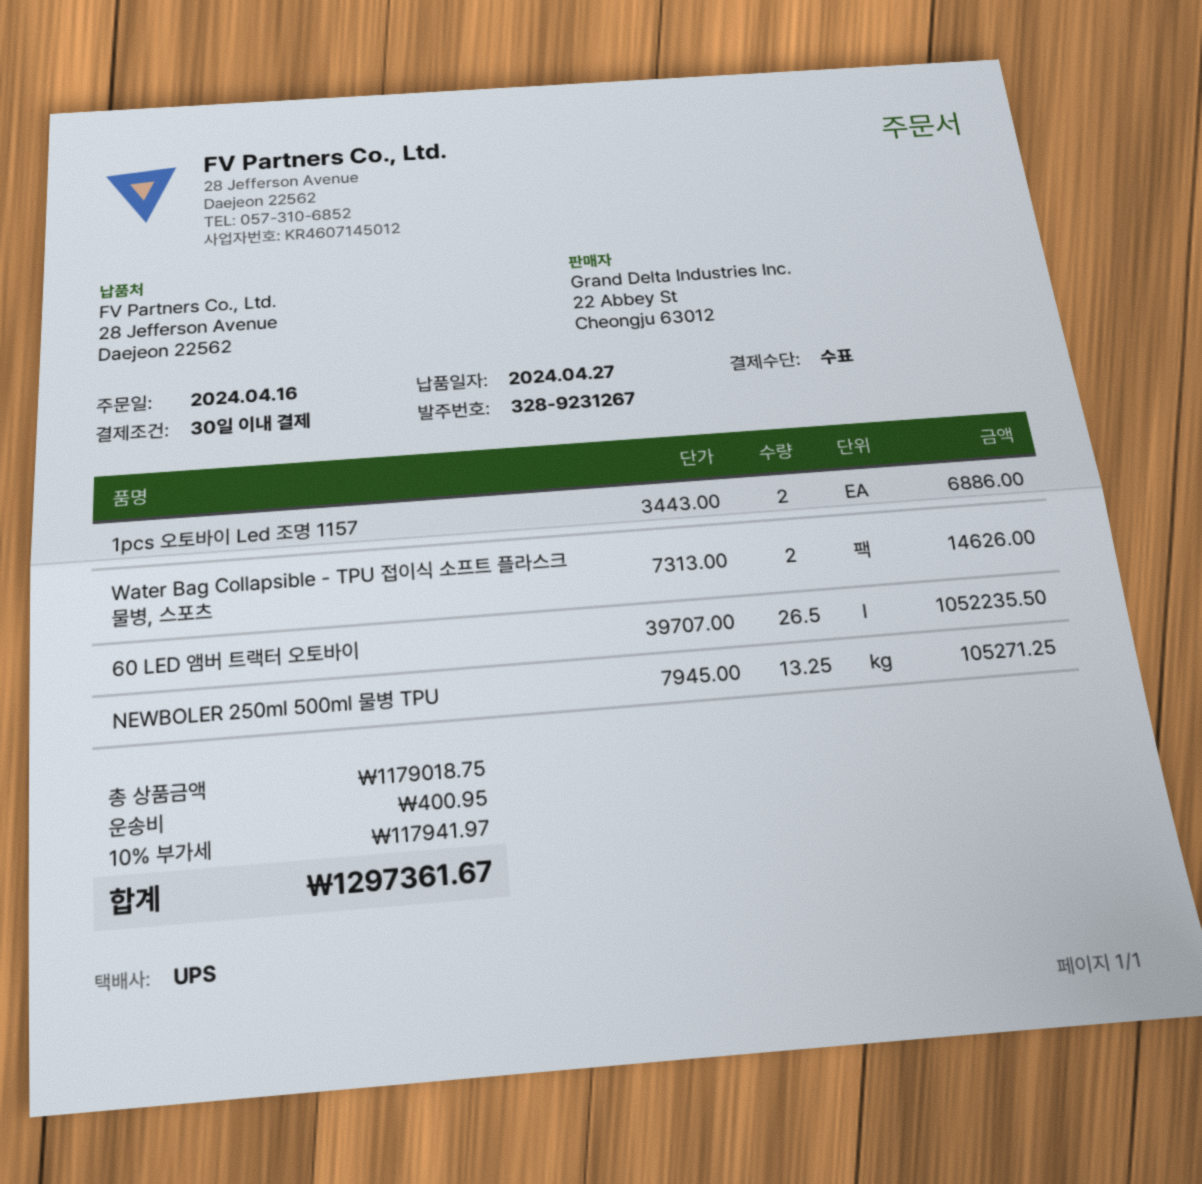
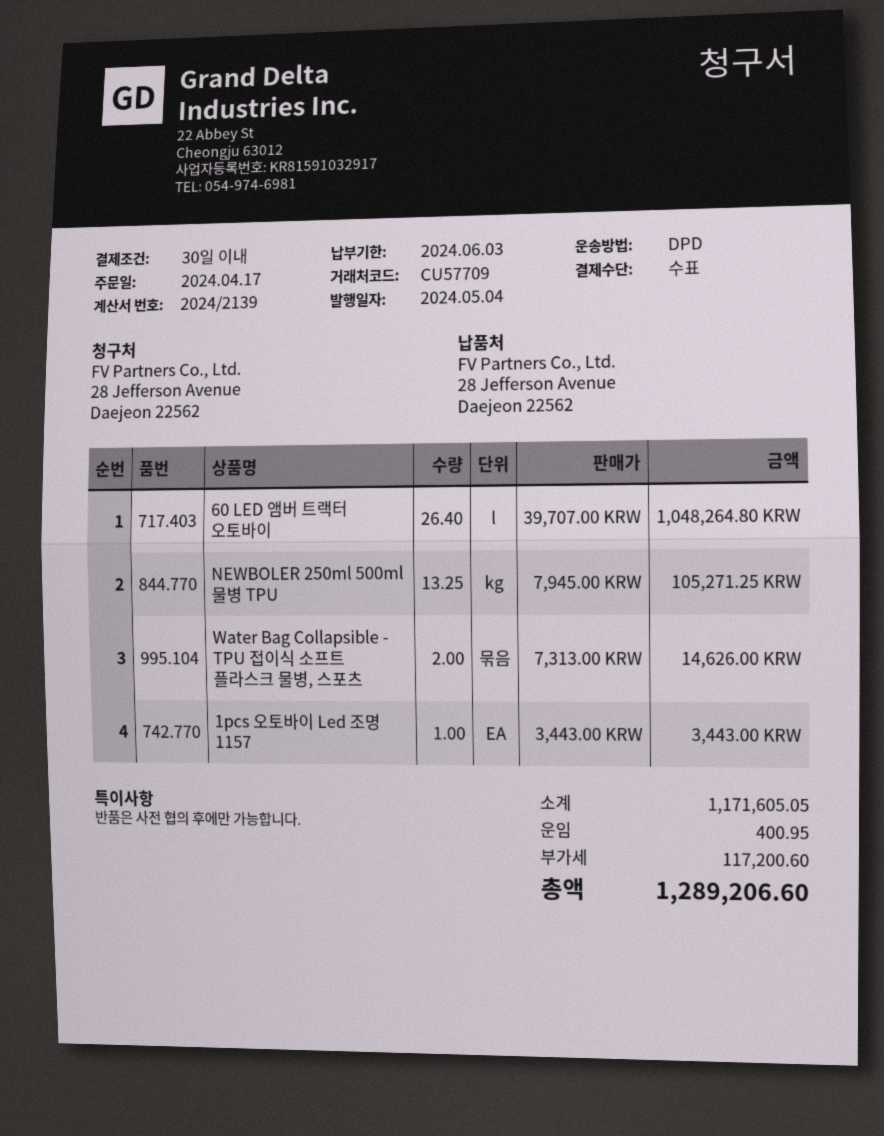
order date: 2024-04-16 -> 2024-04-17
shipping method: UPS -> DPD
1pcs 오토바이 Led 조명 1157: 2 x 3443.00 = 6886.00 -> 1 x 3443.00 = 3443.00
60 LED 앰버 트랙터 오토바이: 26.5 x 39707.00 = 1052235.50 -> 26.4 x 39707.00 = 1048264.80
subtotal: 1179018.75 -> 1171605.05
tax: 117941.97 -> 117200.60
total: 1297361.67 -> 1289206.60

